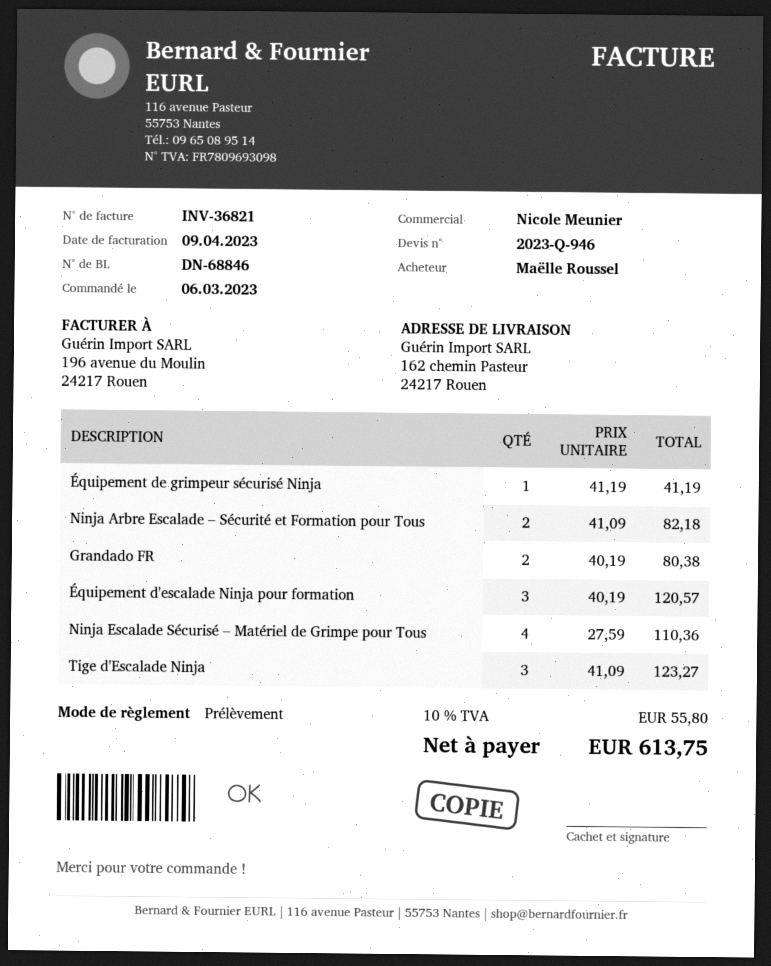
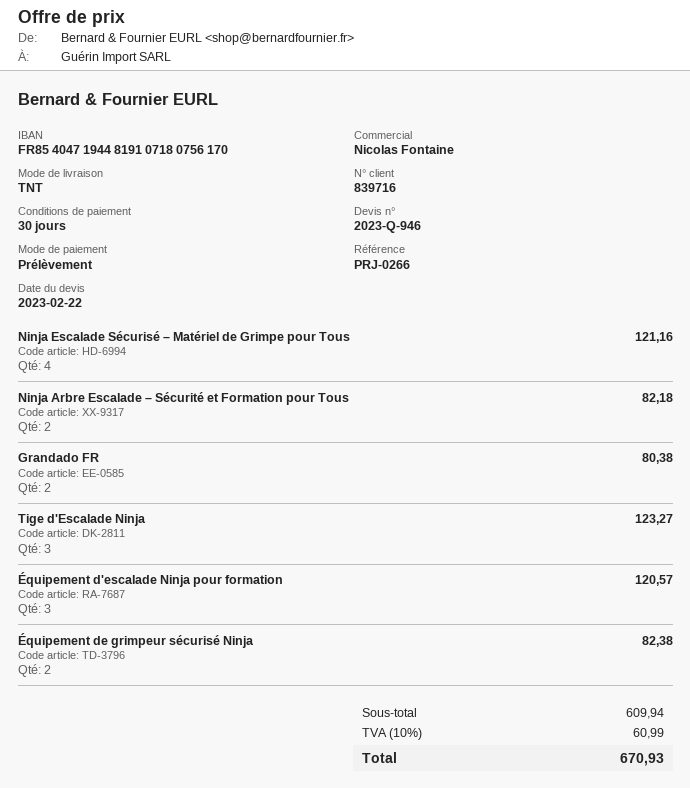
sales rep: Nicole Meunier -> Nicolas Fontaine
Équipement de grimpeur sécurisé Ninja: 1 for 41.19 -> 2 for 82.38
Ninja Escalade Sécurisé – Matériel de Grimpe pour Tous: 4 for 110.36 -> 4 for 121.16
tax: 10% = 55.80 -> 10% = 60.99
total: 613.75 -> 670.93

